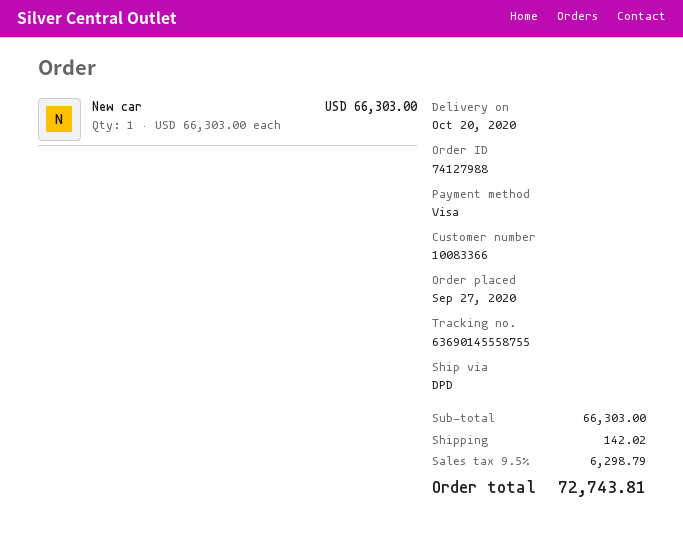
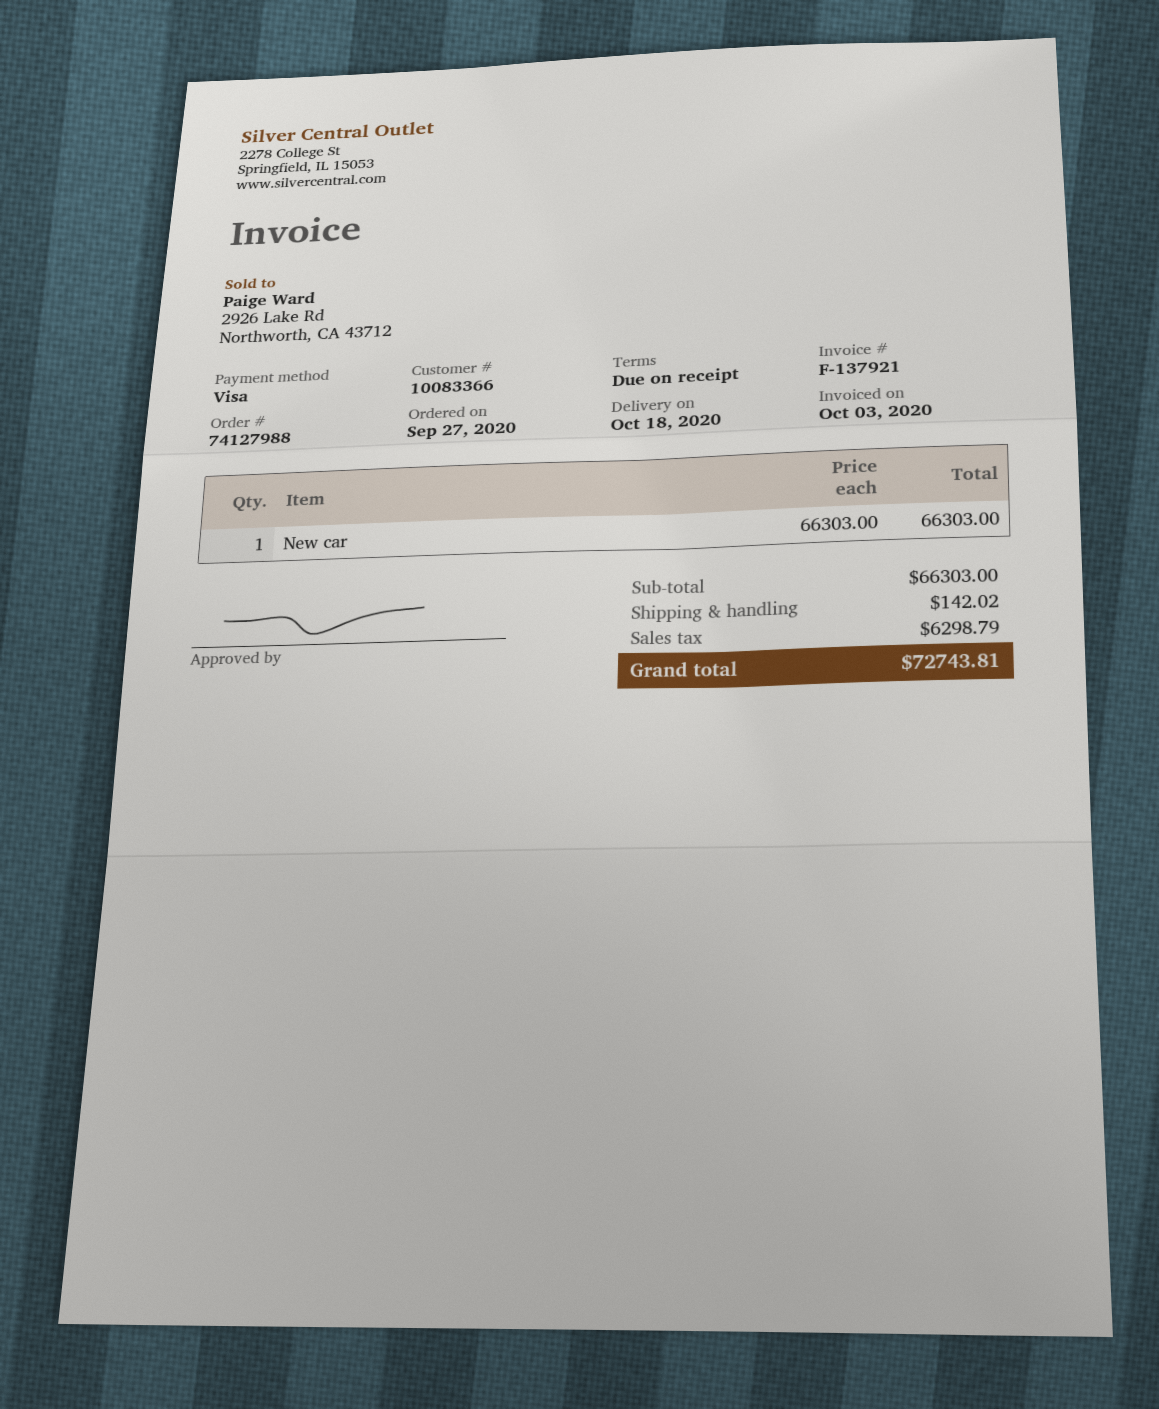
delivery date: 2020-10-20 -> 2020-10-18

